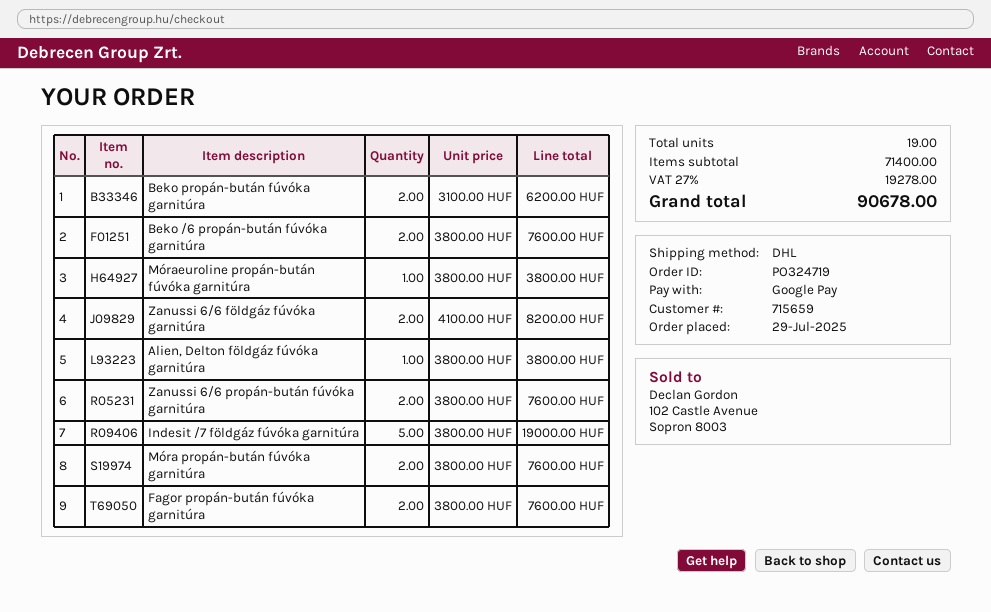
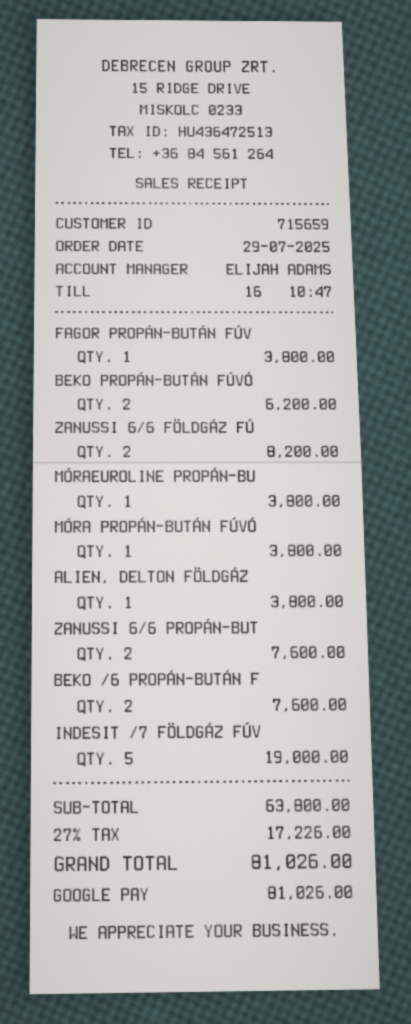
Móra propán-bután fúvóka garnitúra: 2 for 7600.00 -> 1 for 3800.00
Fagor propán-bután fúvóka garnitúra: 2 for 7600.00 -> 1 for 3800.00
subtotal: 71400.00 -> 63800.00
tax: 27% = 19278.00 -> 27% = 17226.00
total: 90678.00 -> 81026.00

